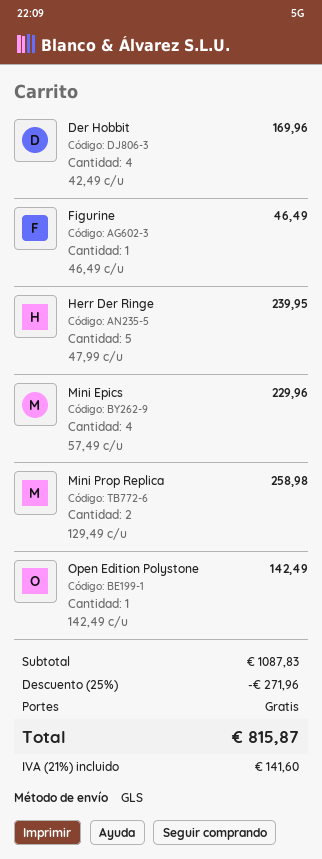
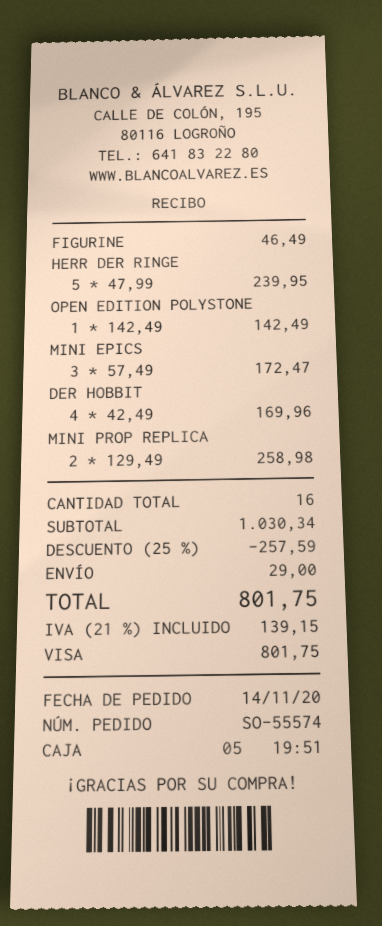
Mini Epics: 4 x 57.49 = 229.96 -> 3 x 57.49 = 172.47
subtotal: 1087.83 -> 1030.34
discount: 25% = 271.96 -> 25% = 257.59
shipping: 0.00 -> 29.00
tax: 21% = 141.60 -> 21% = 139.15
total: 815.87 -> 801.75

